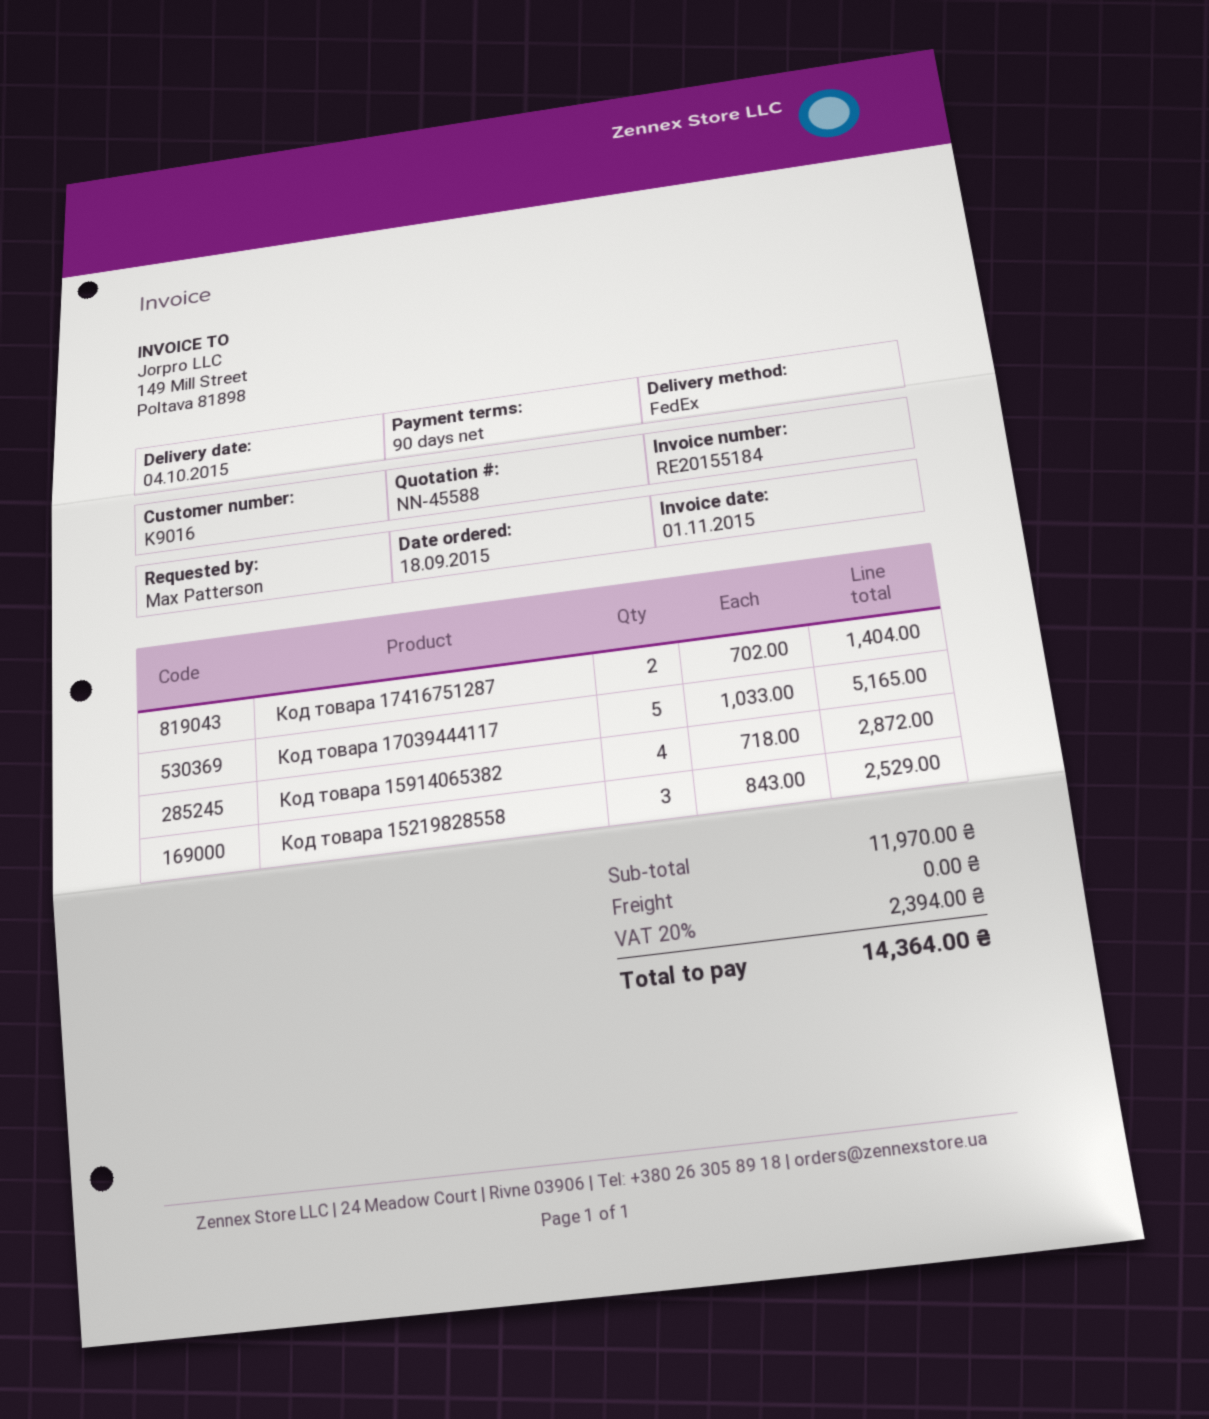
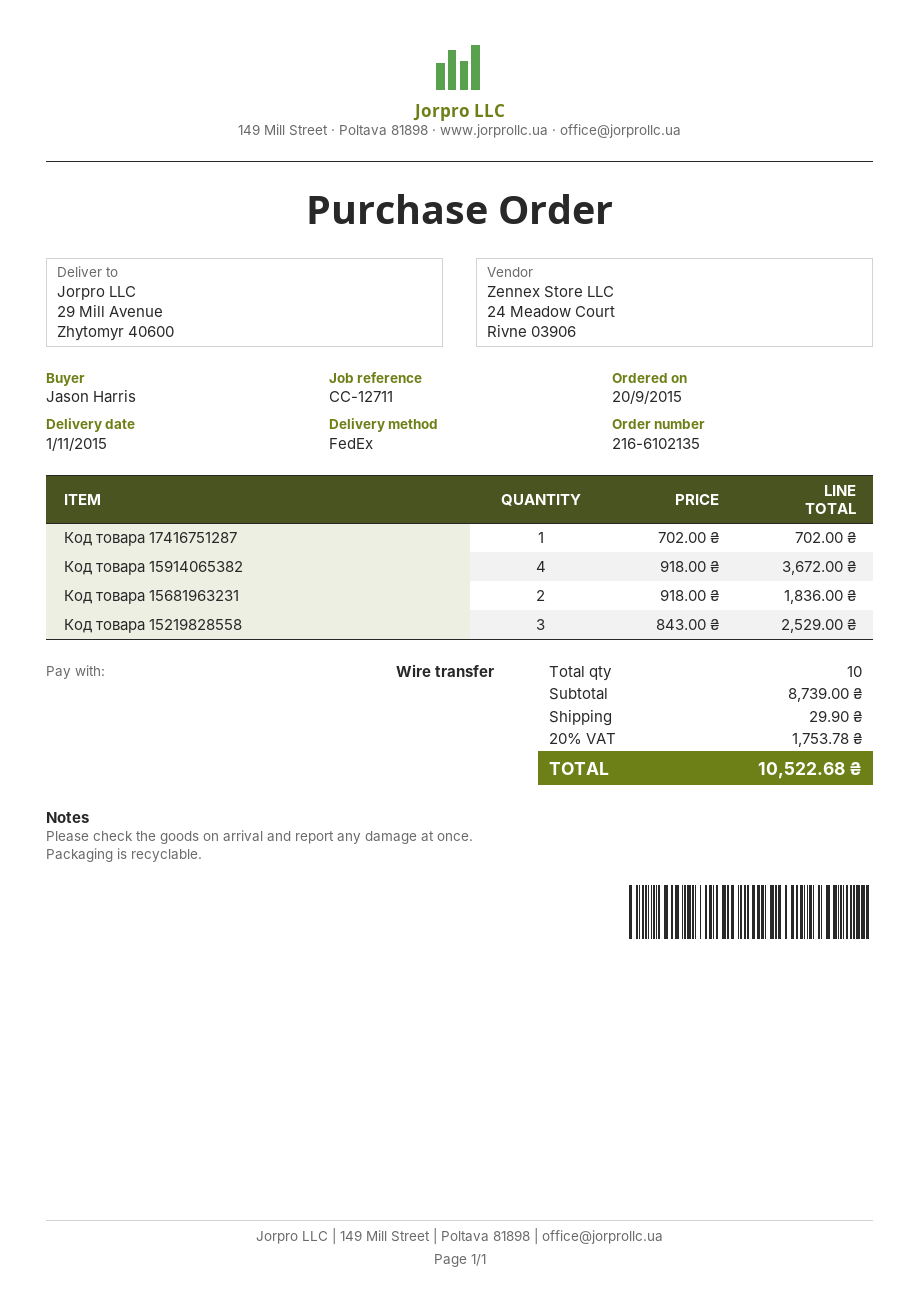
order date: 2015-09-18 -> 2015-09-20
delivery date: 2015-10-04 -> 2015-11-01
ordered by: Max Patterson -> Jason Harris
Код товара 17416751287: 2 x 702.00 = 1404.00 -> 1 x 702.00 = 702.00
Код товара 17039444117: 5 x 1033.00 = 5165.00 -> none
Код товара 15914065382: 4 x 718.00 = 2872.00 -> 4 x 918.00 = 3672.00
Код товара 15681963231: none -> 2 x 918.00 = 1836.00
subtotal: 11970.00 -> 8739.00
shipping: 0.00 -> 29.90
tax: 20% = 2394.00 -> 20% = 1753.78
total: 14364.00 -> 10522.68

